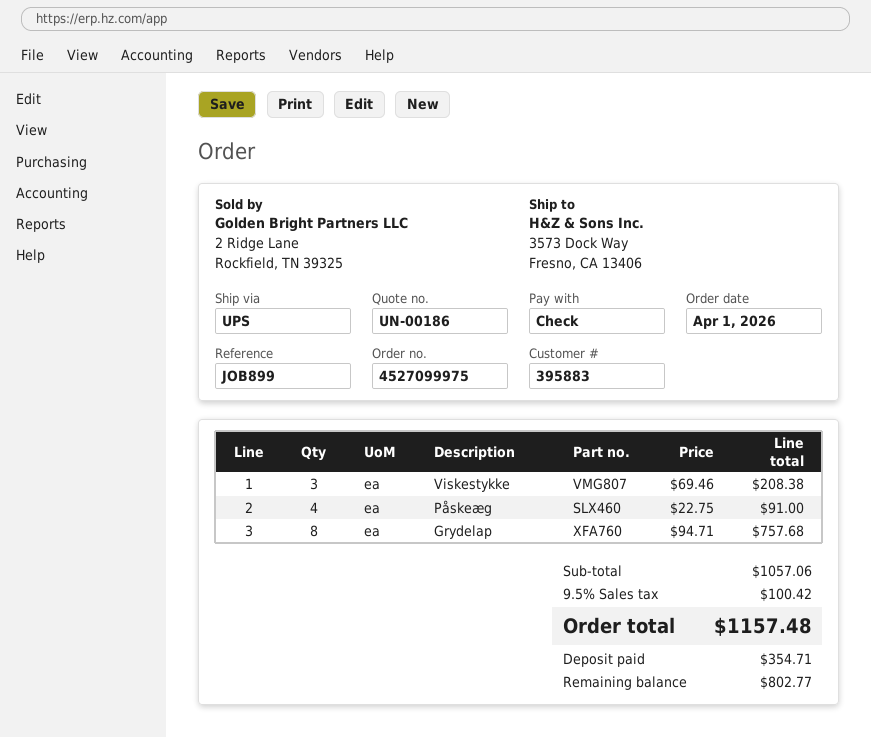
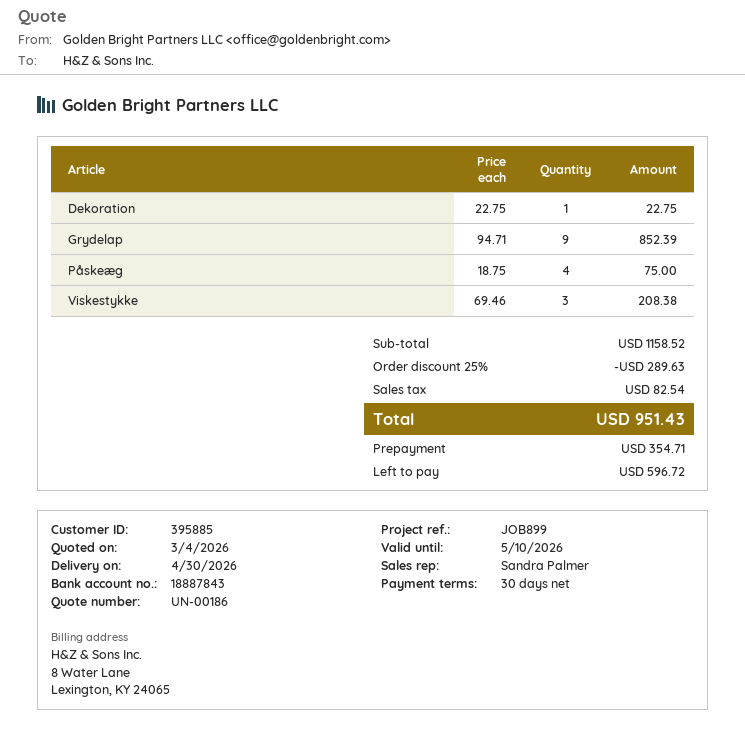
customer number: 395883 -> 395885
Påskeæg: 4 x 22.75 = 91.00 -> 4 x 18.75 = 75.00
Grydelap: 8 x 94.71 = 757.68 -> 9 x 94.71 = 852.39
Dekoration: none -> 1 x 22.75 = 22.75
subtotal: 1057.06 -> 1158.52
discount: none -> 25% = 289.63
tax: 100.42 -> 82.54
total: 1157.48 -> 951.43
balance: 802.77 -> 596.72

